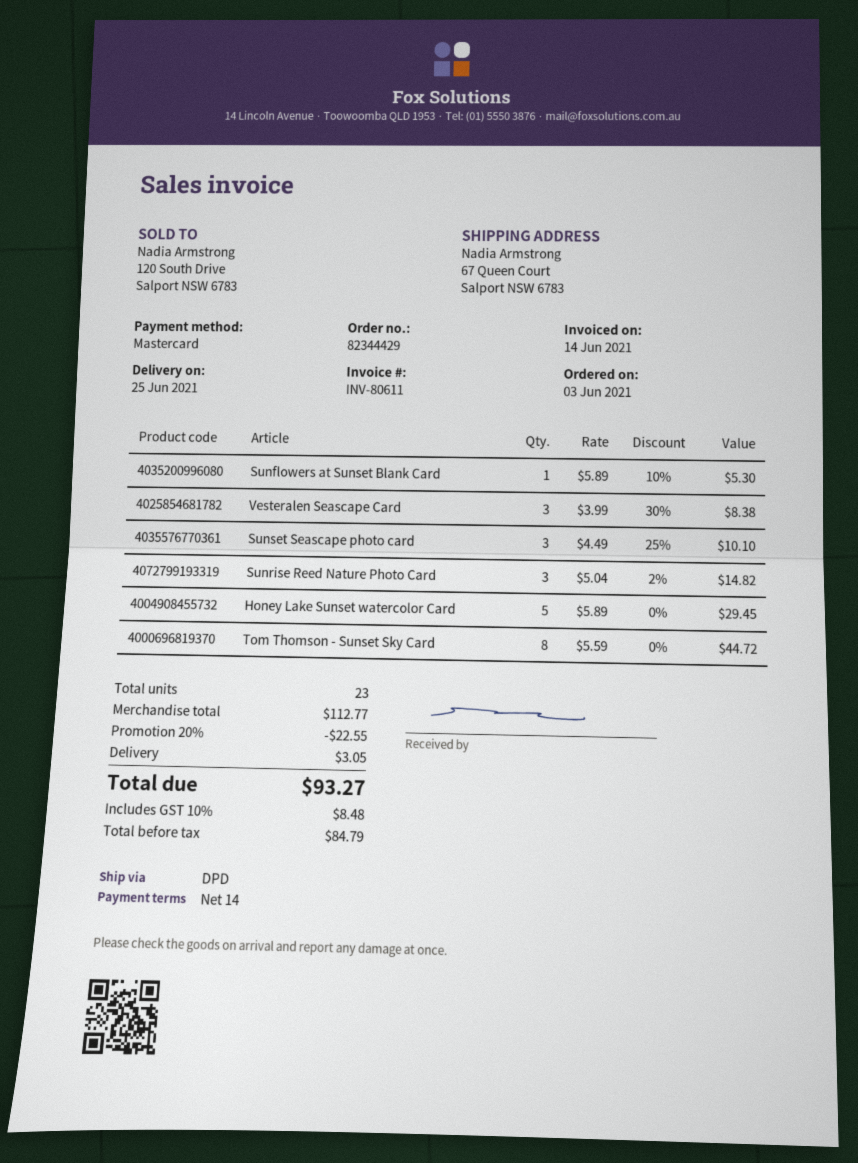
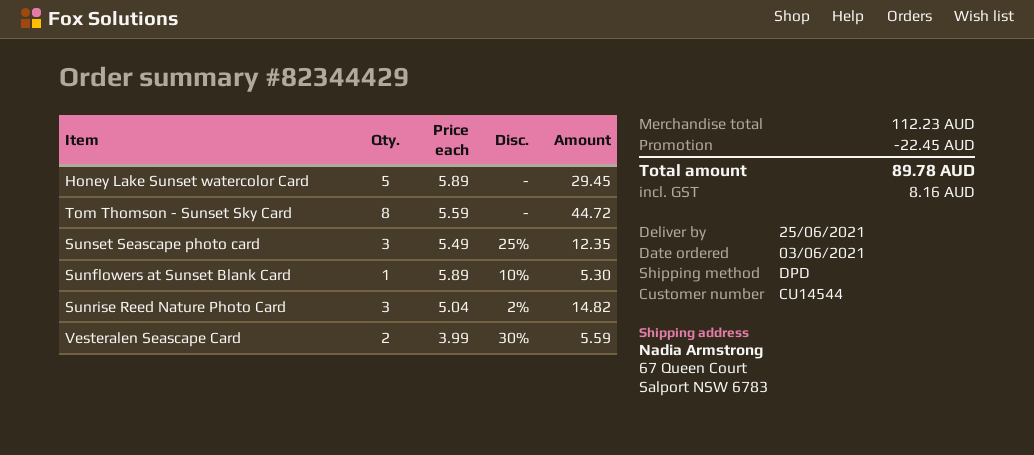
Vesteralen Seascape Card: 3 x 3.99 - 30% = 8.38 -> 2 x 3.99 - 30% = 5.59
Sunset Seascape photo card: 3 x 4.49 - 25% = 10.10 -> 3 x 5.49 - 25% = 12.35
subtotal: 112.77 -> 112.23
discount: 22.55 -> 22.45
shipping: 3.05 -> none
tax: 8.48 -> 8.16
total: 93.27 -> 89.78

